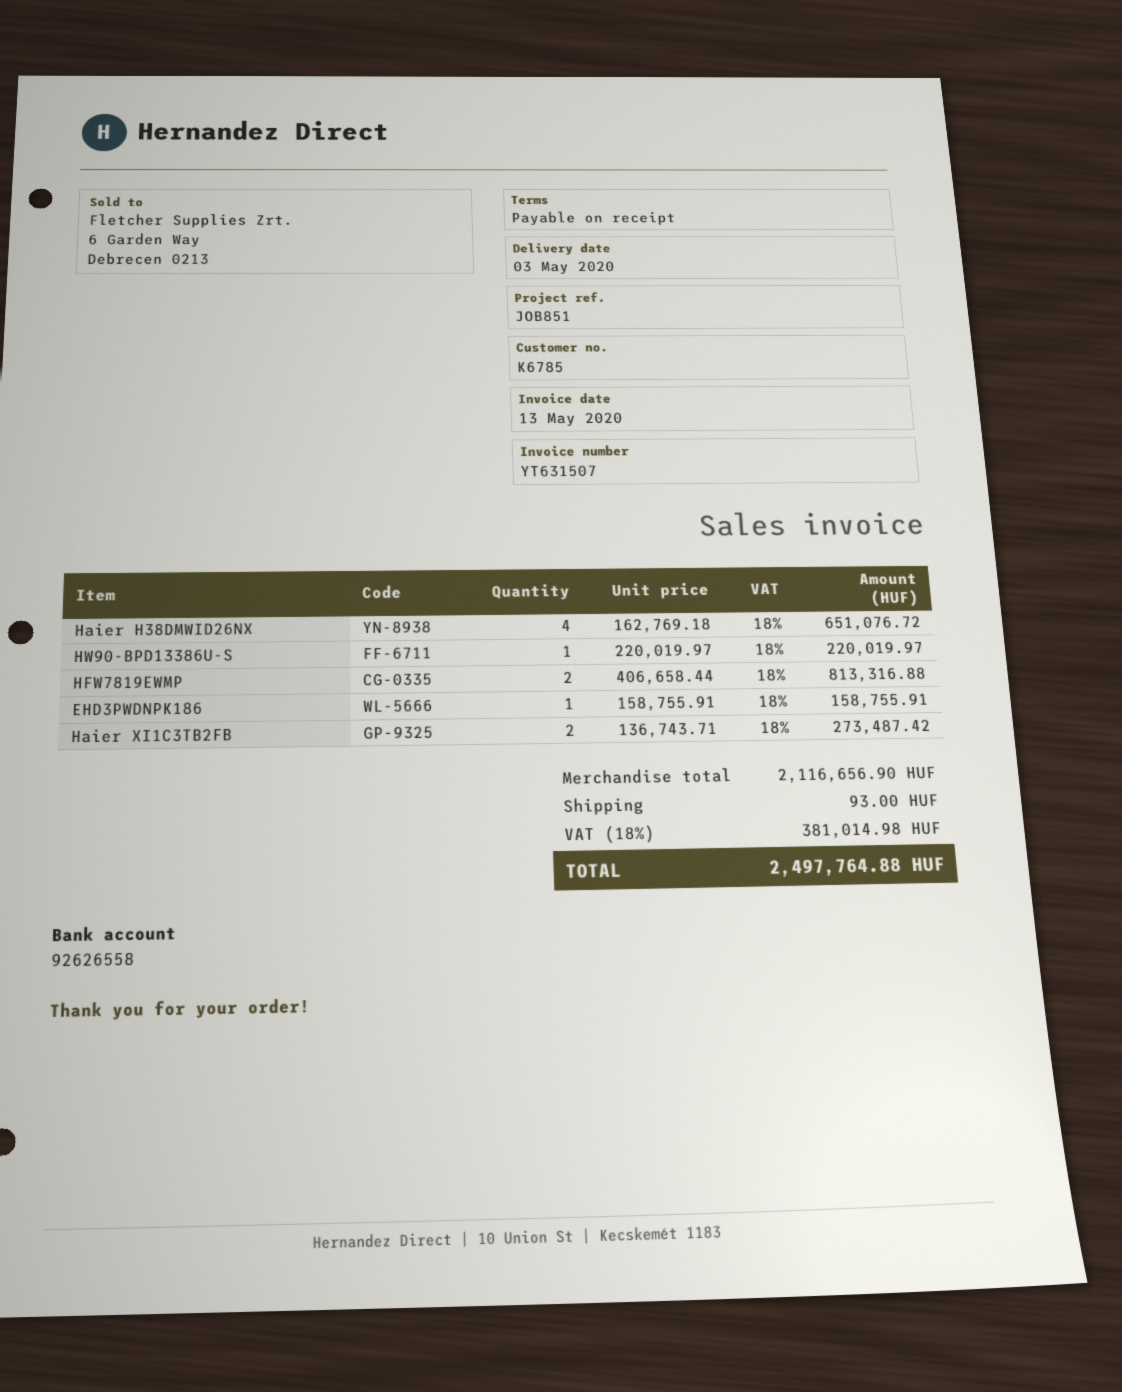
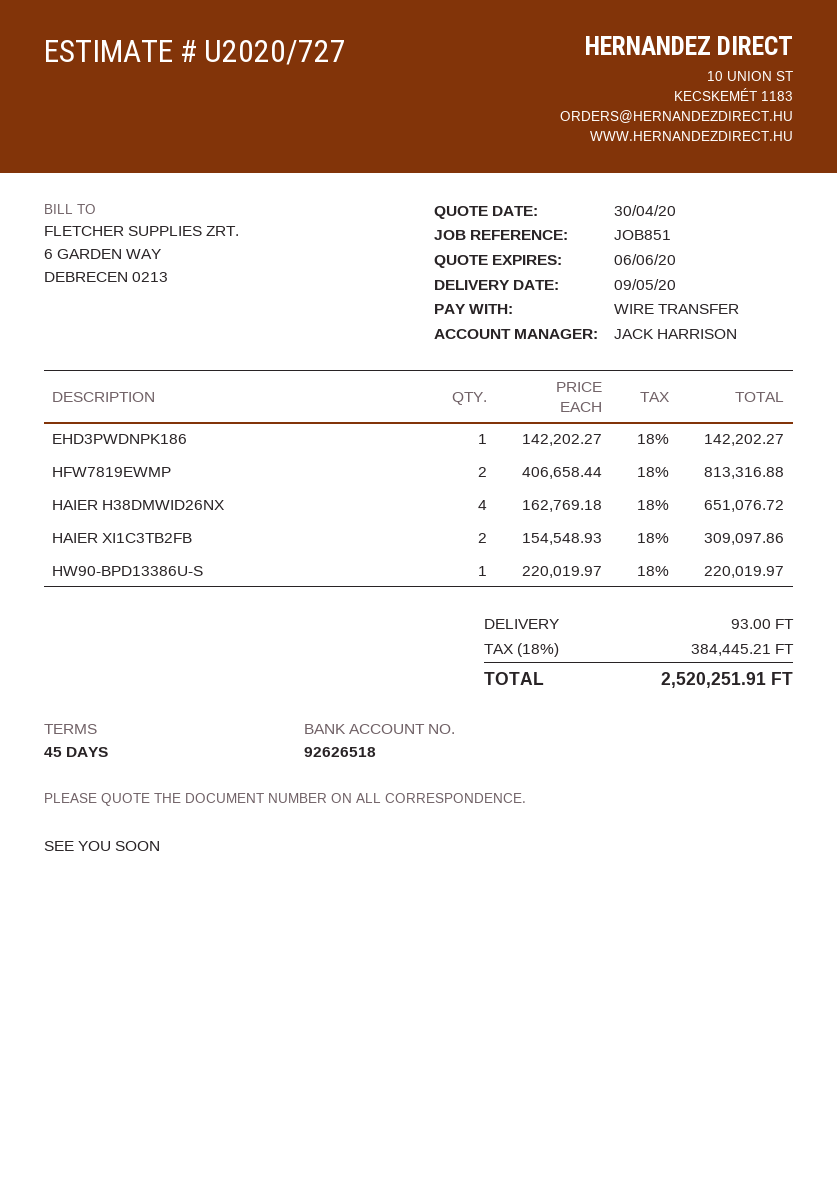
delivery date: 2020-05-03 -> 2020-05-09
payment terms: on receipt -> 45 days
bank account: 92626558 -> 92626518
EHD3PWDNPK186: 1 x 158755.91 = 158755.91 -> 1 x 142202.27 = 142202.27
Haier XI1C3TB2FB: 2 x 136743.71 = 273487.42 -> 2 x 154548.93 = 309097.86
tax: 18% = 381014.98 -> 18% = 384445.21
total: 2497764.88 -> 2520251.91

